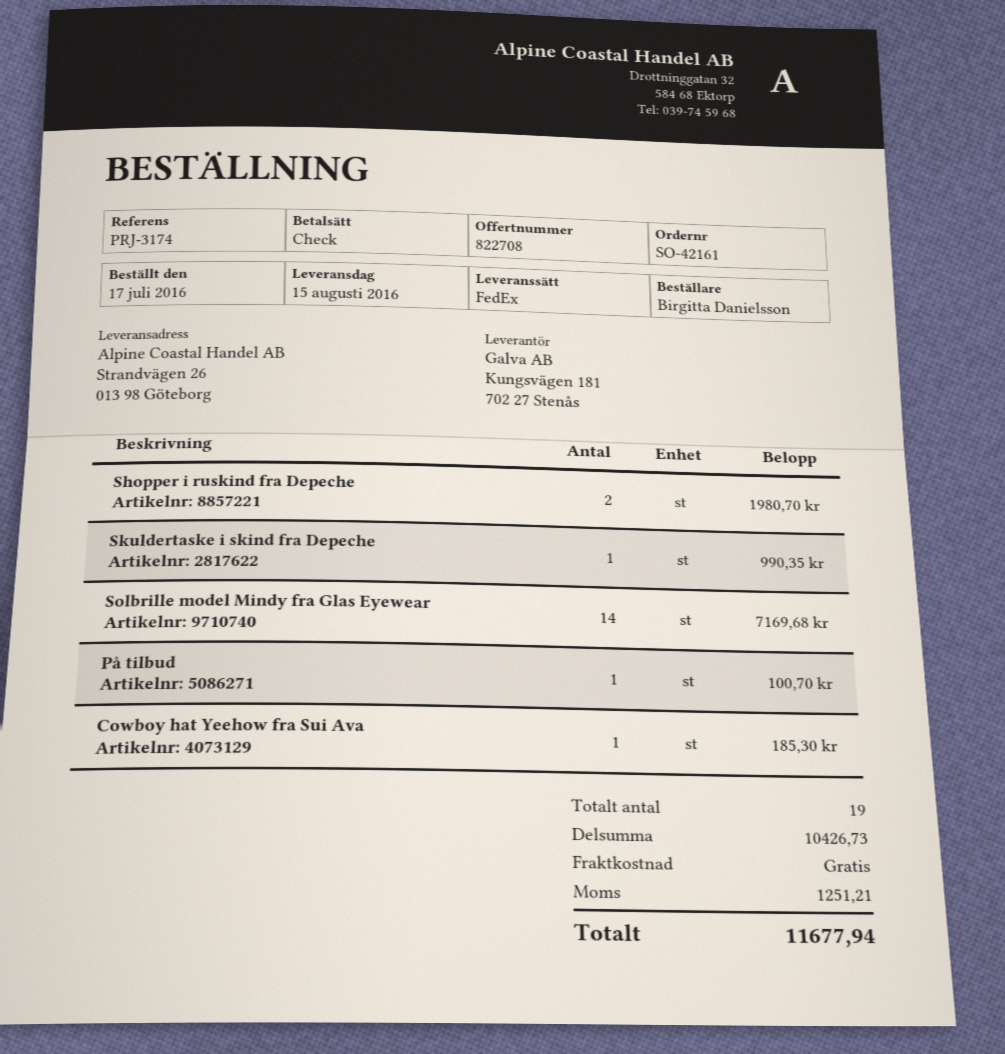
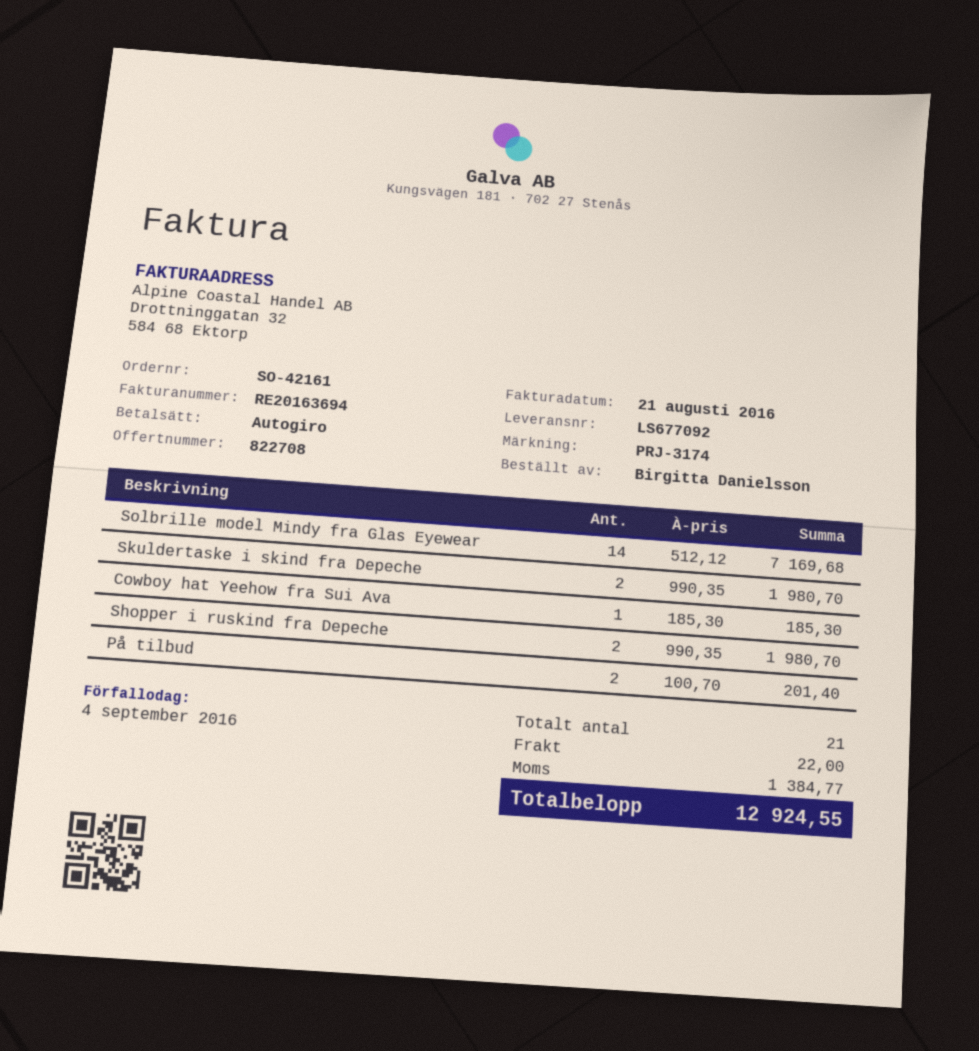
payment method: cheque -> direct debit
Skuldertaske i skind fra Depeche: 1 for 990.35 -> 2 for 1980.70
På tilbud: 1 for 100.70 -> 2 for 201.40
total quantity: 19 -> 21
shipping: 0.00 -> 22.00
tax: 1251.21 -> 1384.77
total: 11677.94 -> 12924.55

